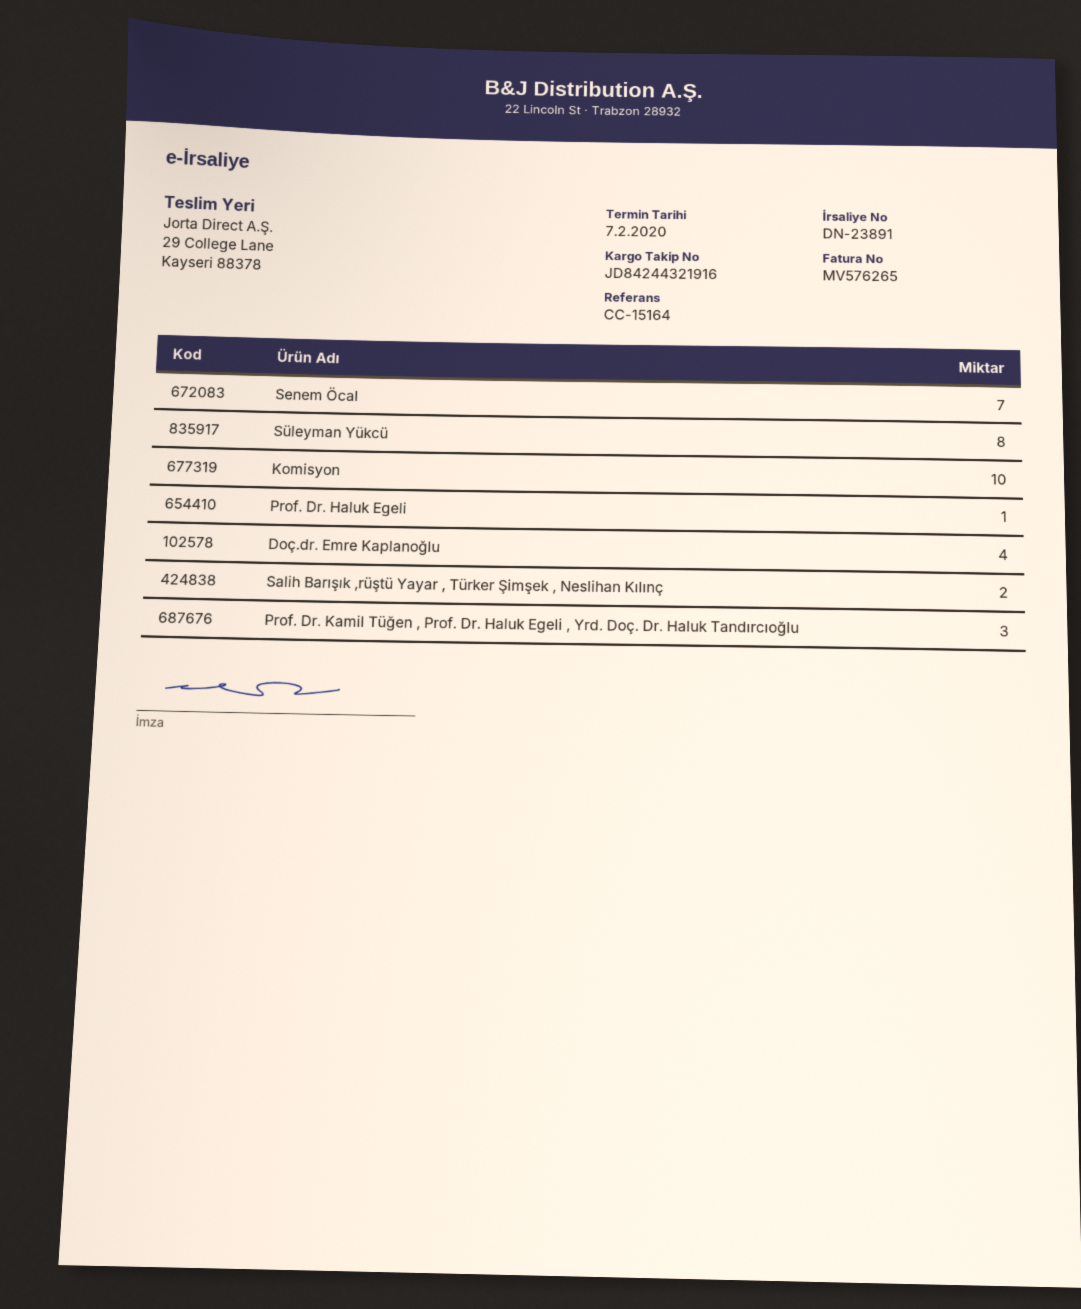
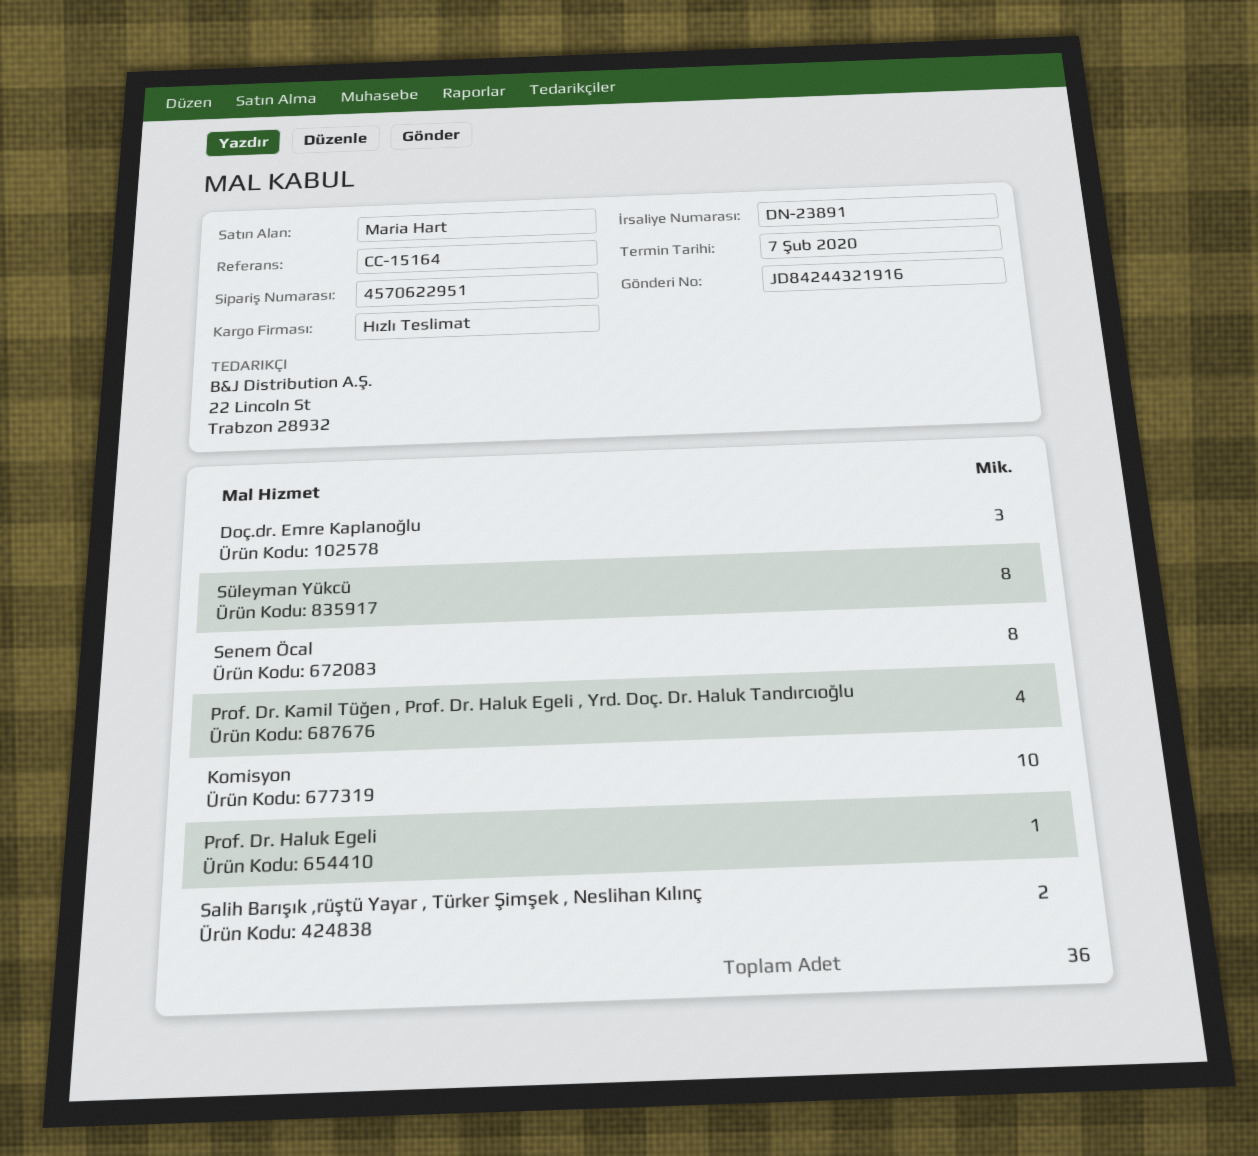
Senem Öcal: 7 -> 8
Doç.dr. Emre Kaplanoğlu: 4 -> 3
Prof. Dr. Kamil Tüğen , Prof. Dr. Haluk Egeli , Yrd. Doç. Dr. Haluk Tandırcıoğlu: 3 -> 4

